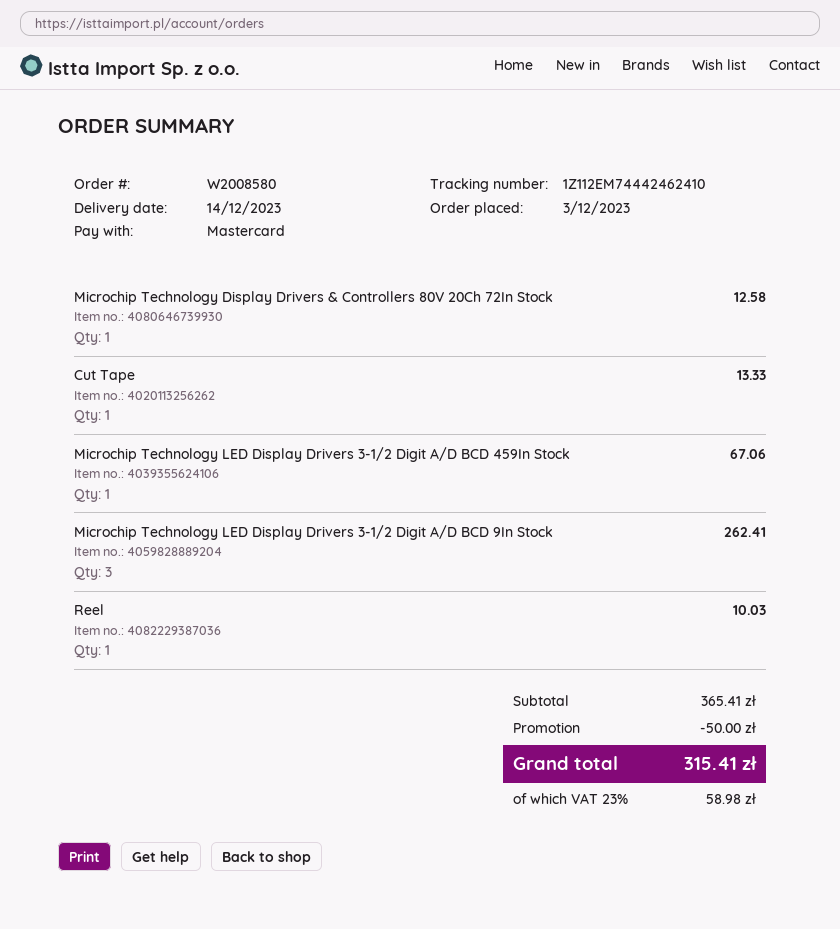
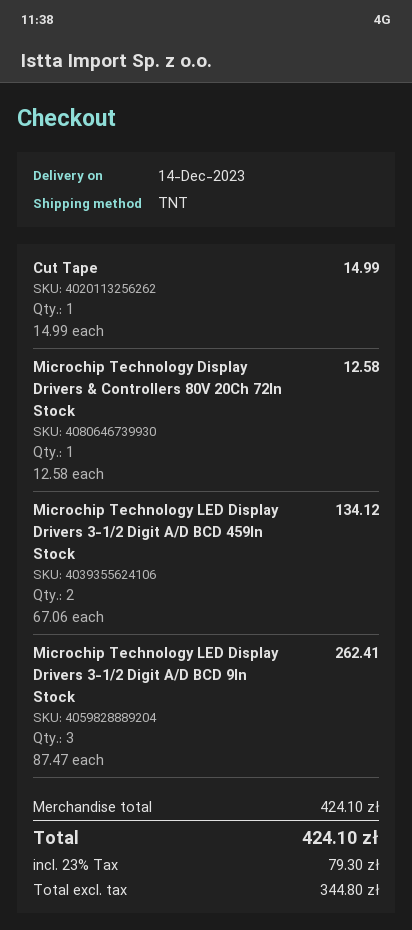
Cut Tape: 1 for 13.33 -> 1 for 14.99
Microchip Technology LED Display Drivers 3-1/2 Digit A/D BCD 459In Stock: 1 for 67.06 -> 2 for 134.12
Reel: 1 for 10.03 -> none
subtotal: 365.41 -> 424.10
discount: 50.00 -> none
tax: 23% = 58.98 -> 23% = 79.30
total: 315.41 -> 424.10

